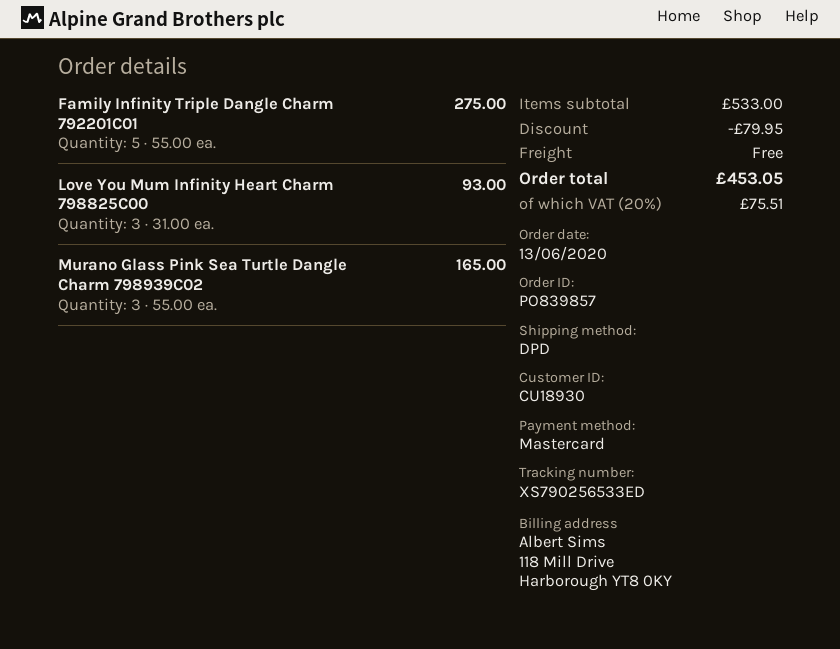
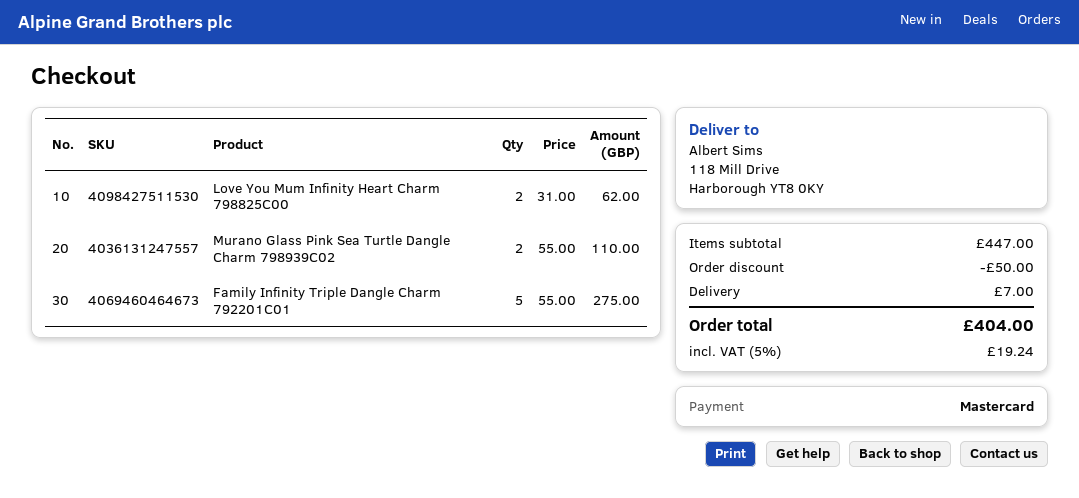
Love You Mum Infinity Heart Charm 798825C00: 3 x 31.00 = 93.00 -> 2 x 31.00 = 62.00
Murano Glass Pink Sea Turtle Dangle Charm 798939C02: 3 x 55.00 = 165.00 -> 2 x 55.00 = 110.00
subtotal: 533.00 -> 447.00
discount: 79.95 -> 50.00
shipping: 0.00 -> 7.00
tax: 20% = 75.51 -> 5% = 19.24
total: 453.05 -> 404.00

